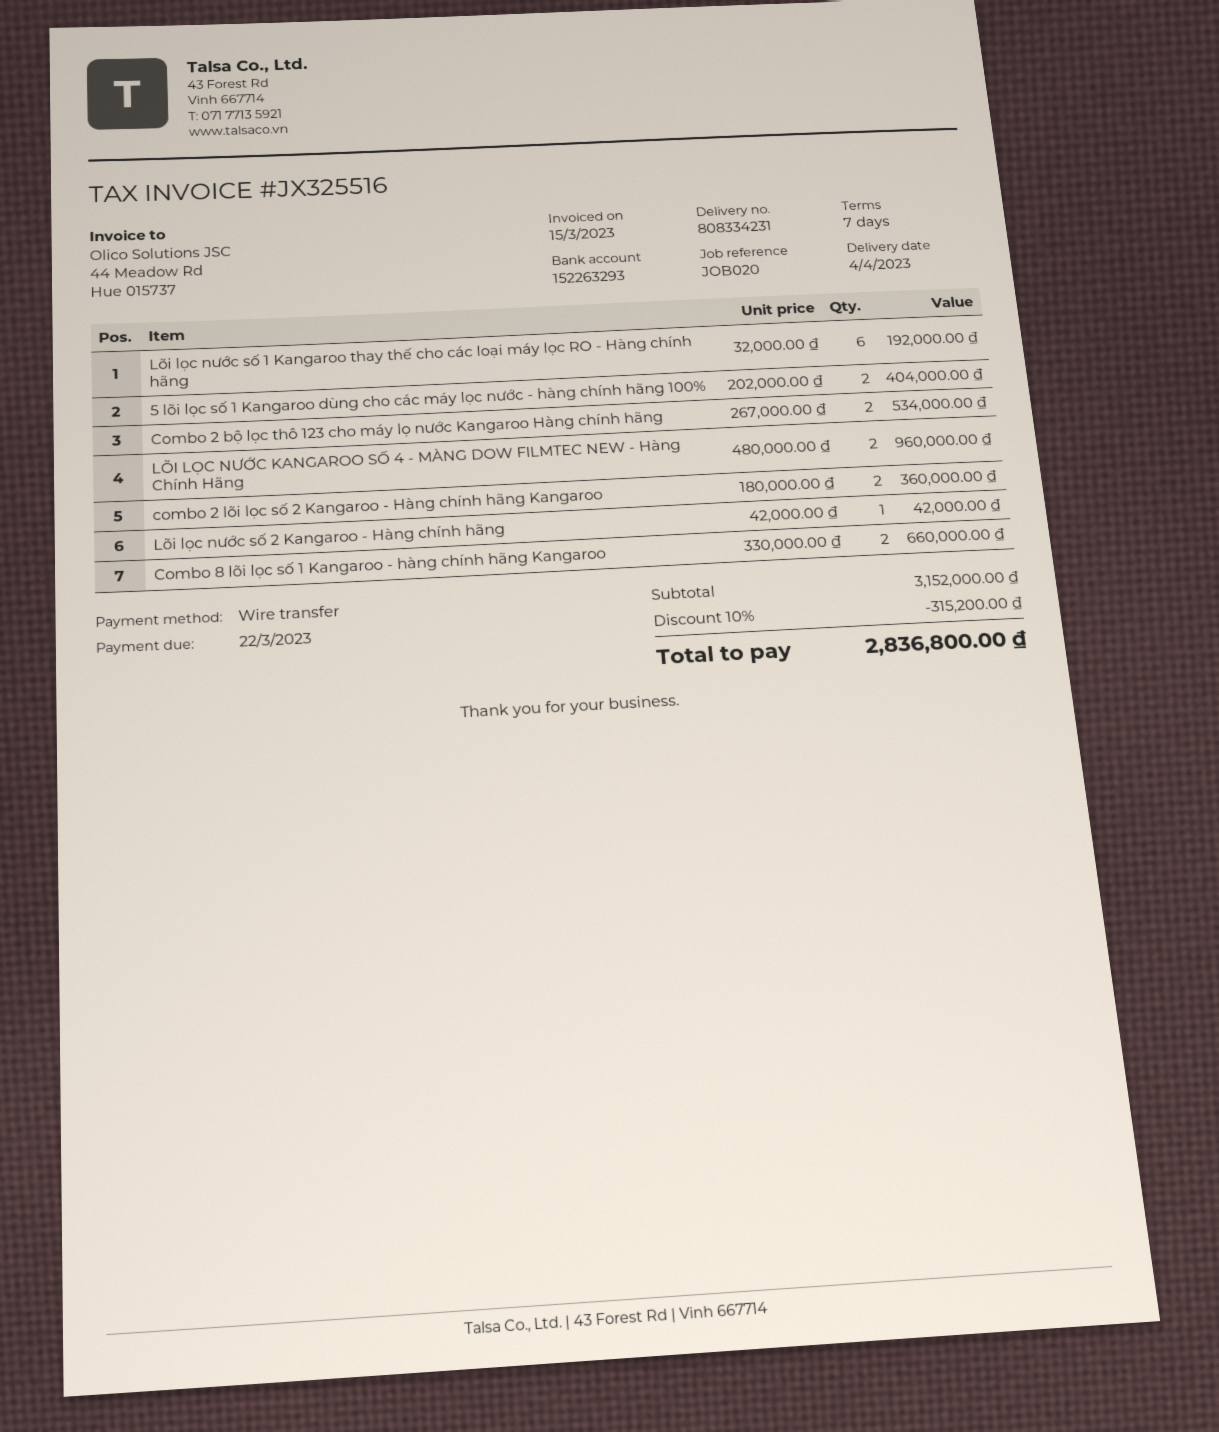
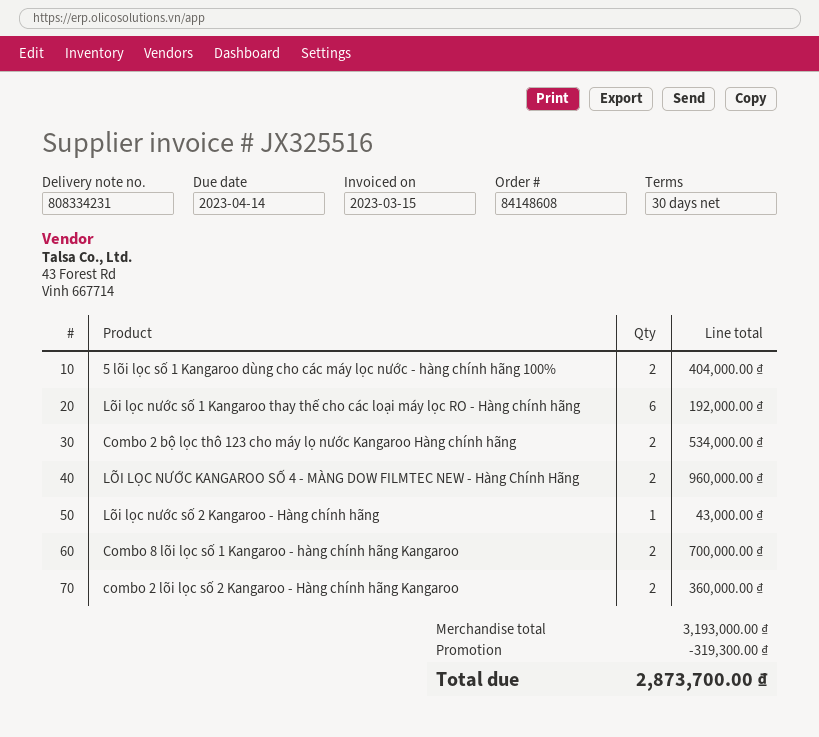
payment terms: 7 days -> 30 days
due date: 2023-03-22 -> 2023-04-14
Lõi lọc nước số 2 Kangaroo - Hàng chính hãng: 1 for 42000.00 -> 1 for 43000.00
Combo 8 lõi lọc số 1 Kangaroo - hàng chính hãng Kangaroo: 2 for 660000.00 -> 2 for 700000.00
subtotal: 3152000.00 -> 3193000.00
discount: 315200.00 -> 319300.00
total: 2836800.00 -> 2873700.00

